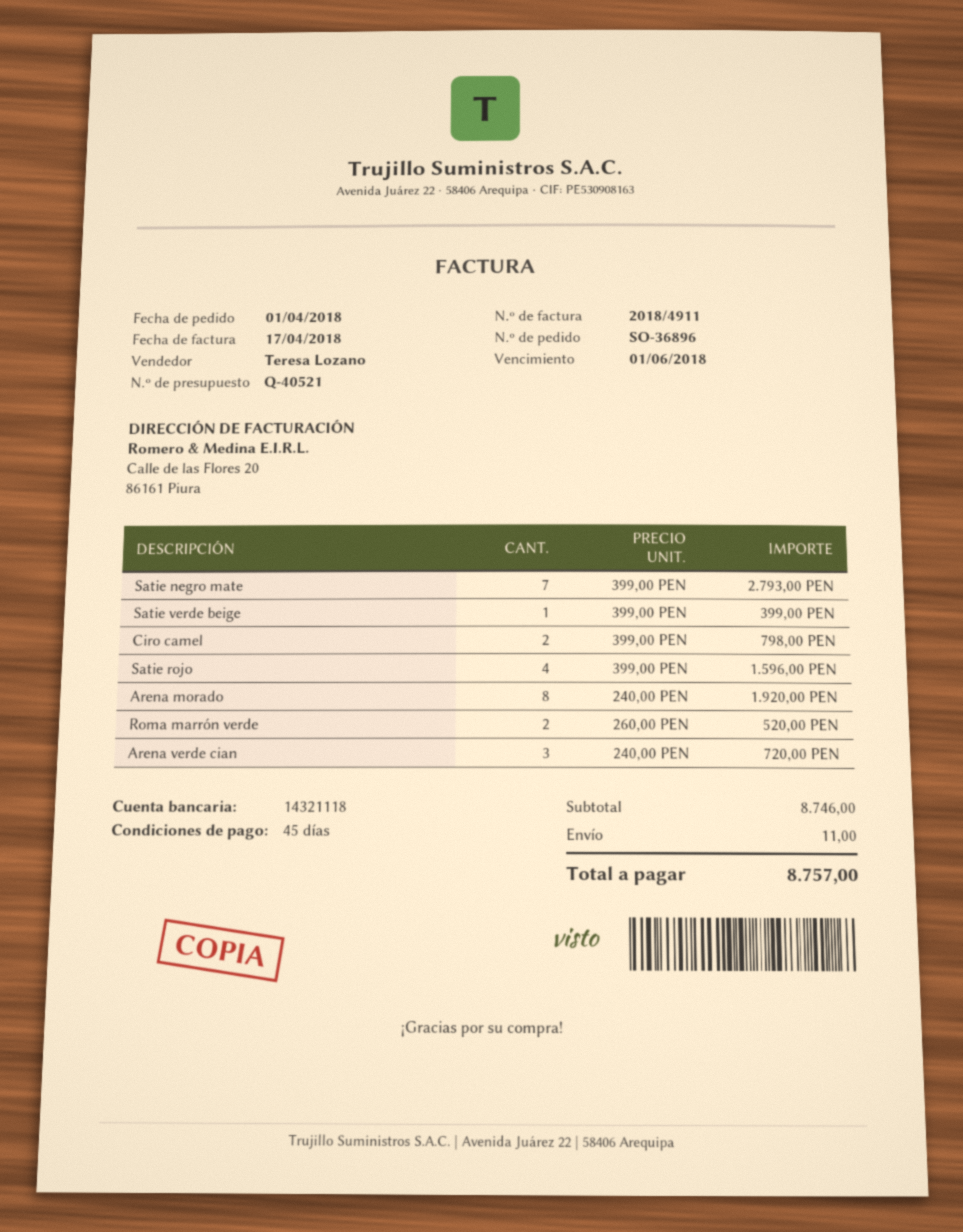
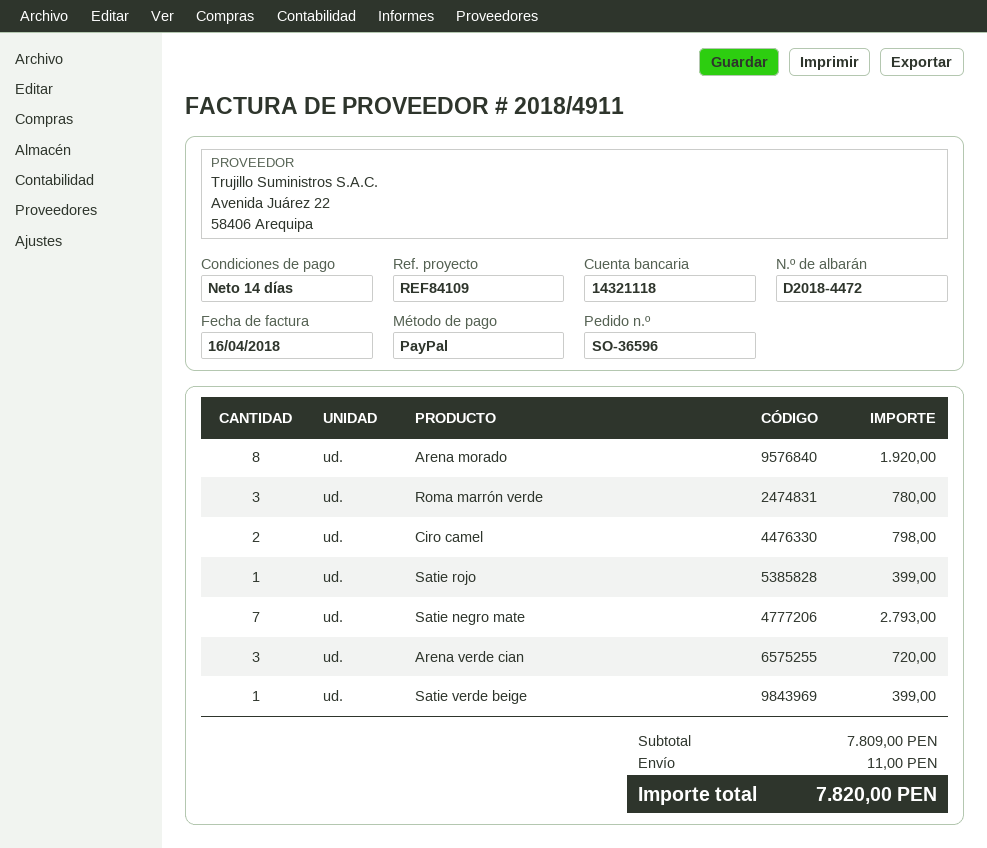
order number: SO-36896 -> SO-36596
invoice date: 2018-04-17 -> 2018-04-16
payment terms: 45 days -> 14 days
Satie rojo: 4 for 1596.00 -> 1 for 399.00
Roma marrón verde: 2 for 520.00 -> 3 for 780.00
subtotal: 8746.00 -> 7809.00
total: 8757.00 -> 7820.00

